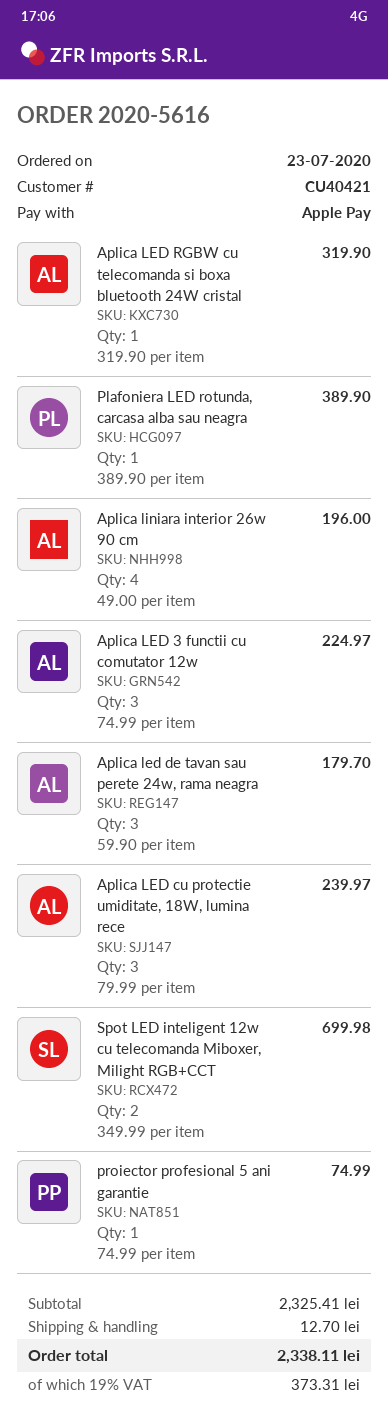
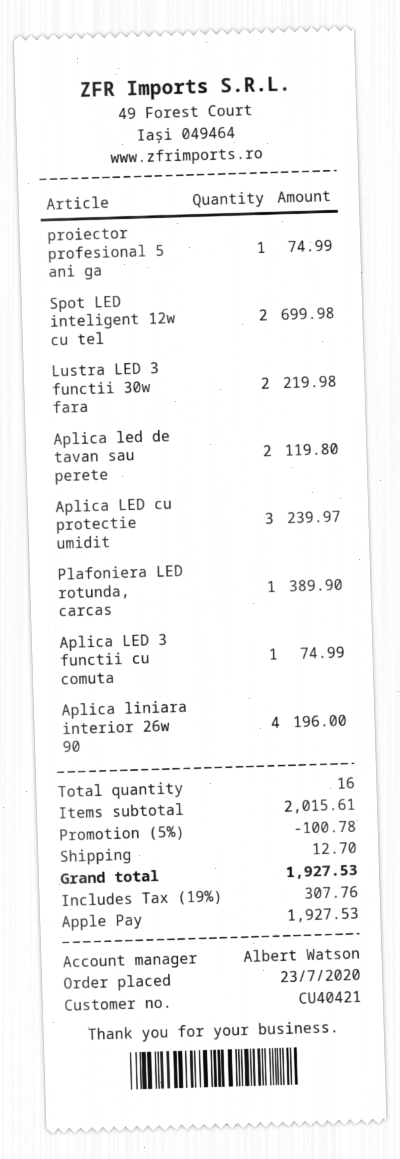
Aplica LED RGBW cu telecomanda si boxa bluetooth 24W cristal: 1 for 319.90 -> none
Aplica LED 3 functii cu comutator 12w: 3 for 224.97 -> 1 for 74.99
Aplica led de tavan sau perete 24w, rama neagra: 3 for 179.70 -> 2 for 119.80
Lustra LED 3 functii 30w fara: none -> 2 for 219.98
subtotal: 2325.41 -> 2015.61
discount: none -> 5% = 100.78
tax: 19% = 373.31 -> 19% = 307.76
total: 2338.11 -> 1927.53

